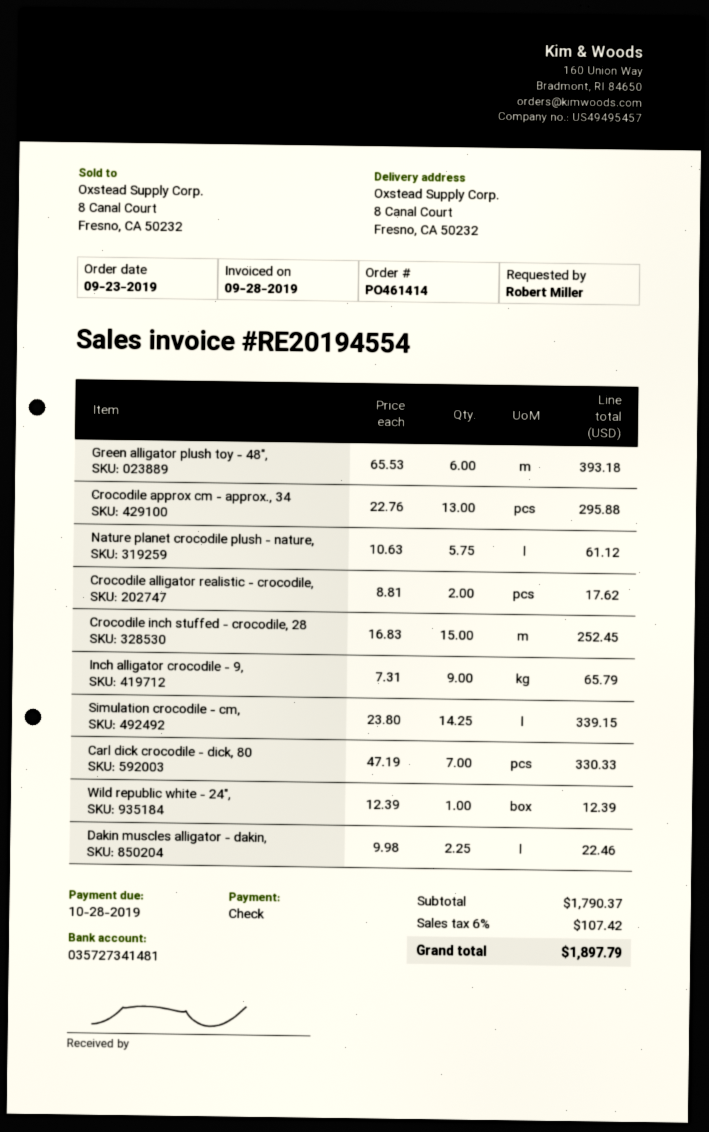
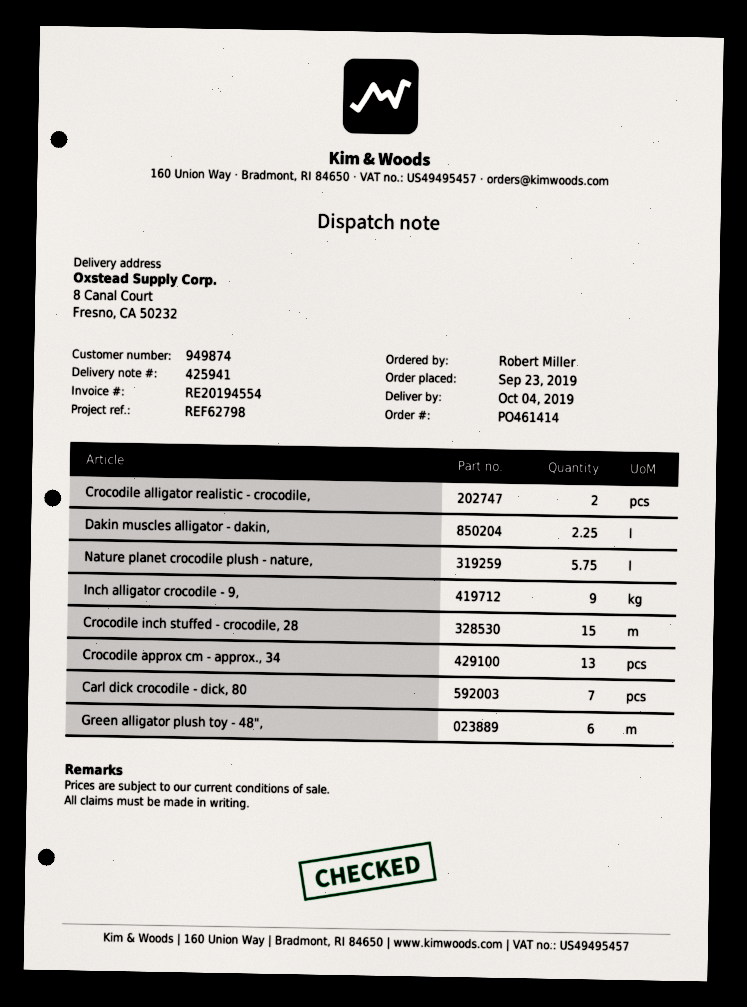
Simulation crocodile - cm,: 14.25 -> none
Wild republic white - 24",: 1 -> none

